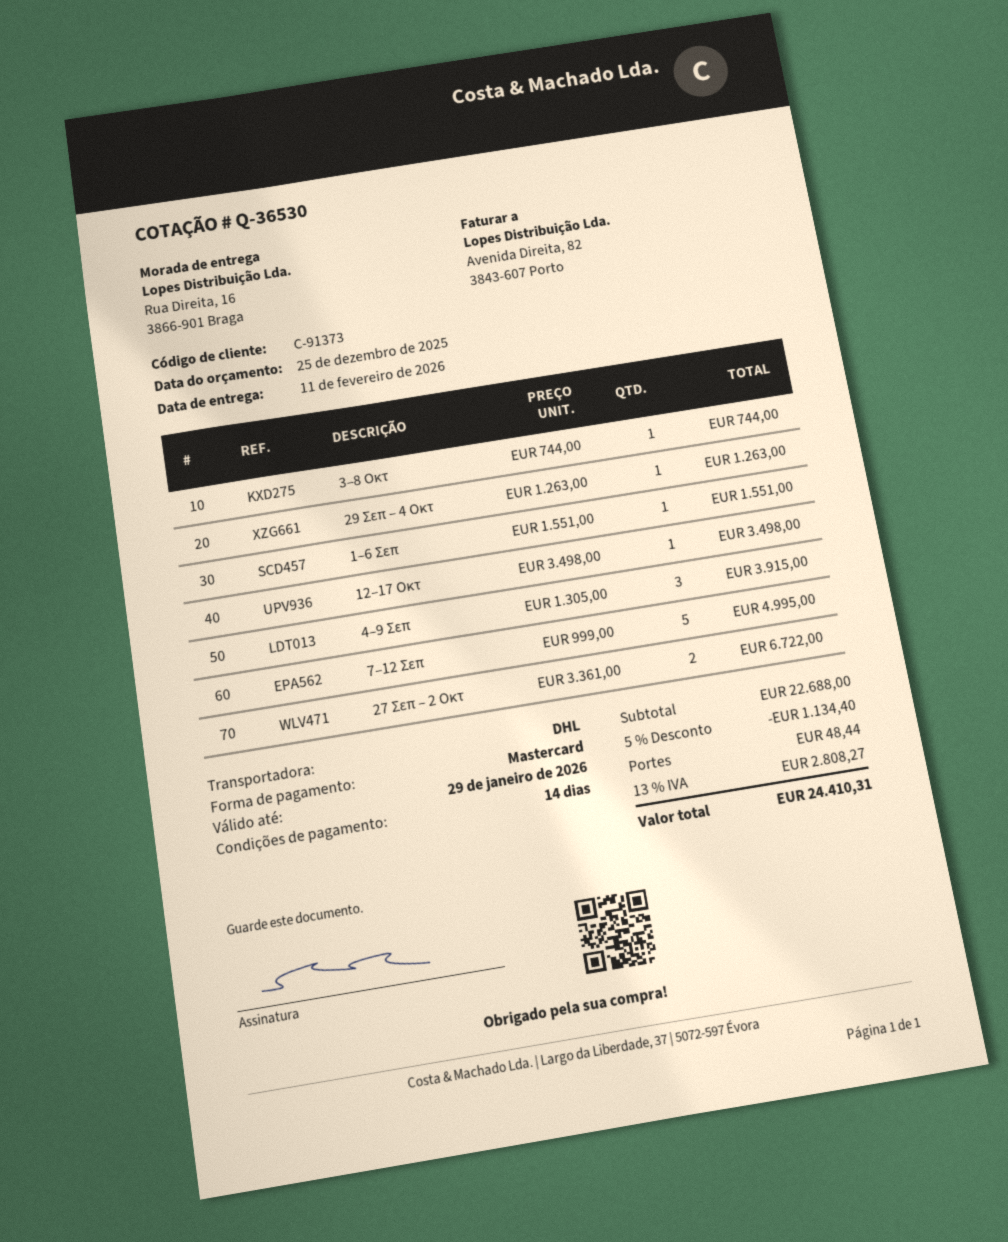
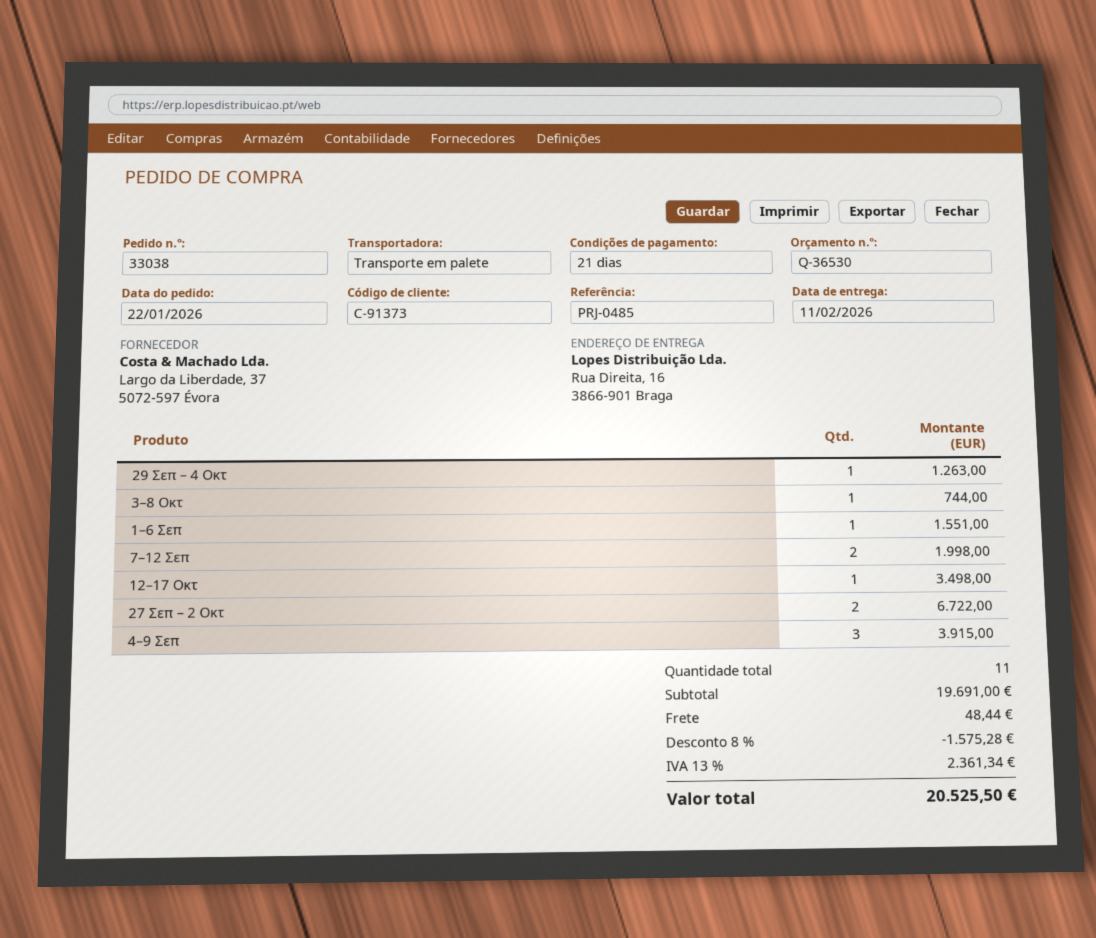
payment terms: 14 days -> 21 days
shipping method: DHL -> pallet freight
7–12 Σεπ: 5 for 4995.00 -> 2 for 1998.00
subtotal: 22688.00 -> 19691.00
discount: 5% = 1134.40 -> 8% = 1575.28
tax: 13% = 2808.27 -> 13% = 2361.34
total: 24410.31 -> 20525.50

